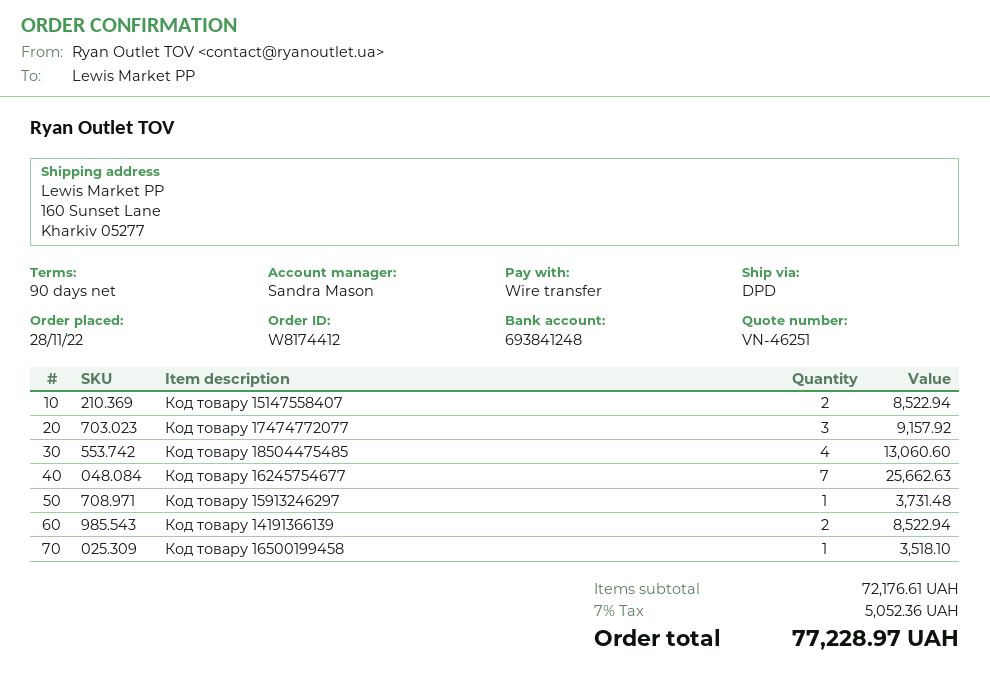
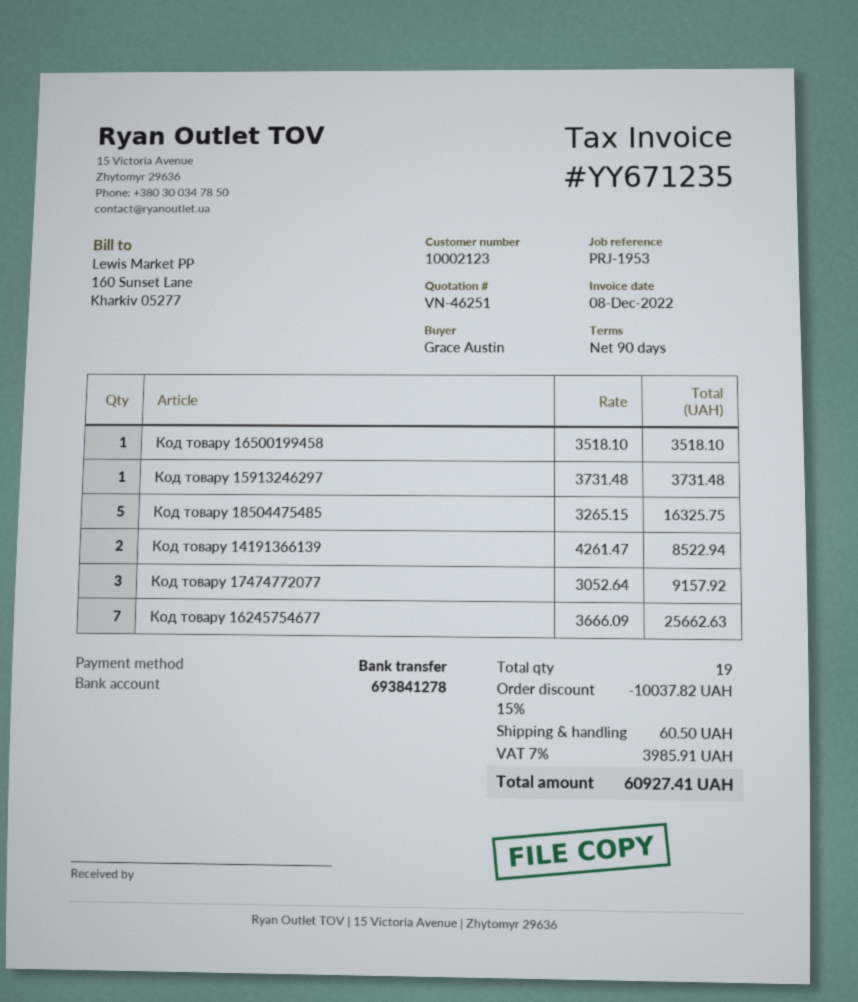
bank account: 693841248 -> 693841278
Код товару 15147558407: 2 for 8522.94 -> none
Код товару 18504475485: 4 for 13060.60 -> 5 for 16325.75
discount: none -> 15% = 10037.82
shipping: none -> 60.50
tax: 7% = 5052.36 -> 7% = 3985.91
total: 77228.97 -> 60927.41

